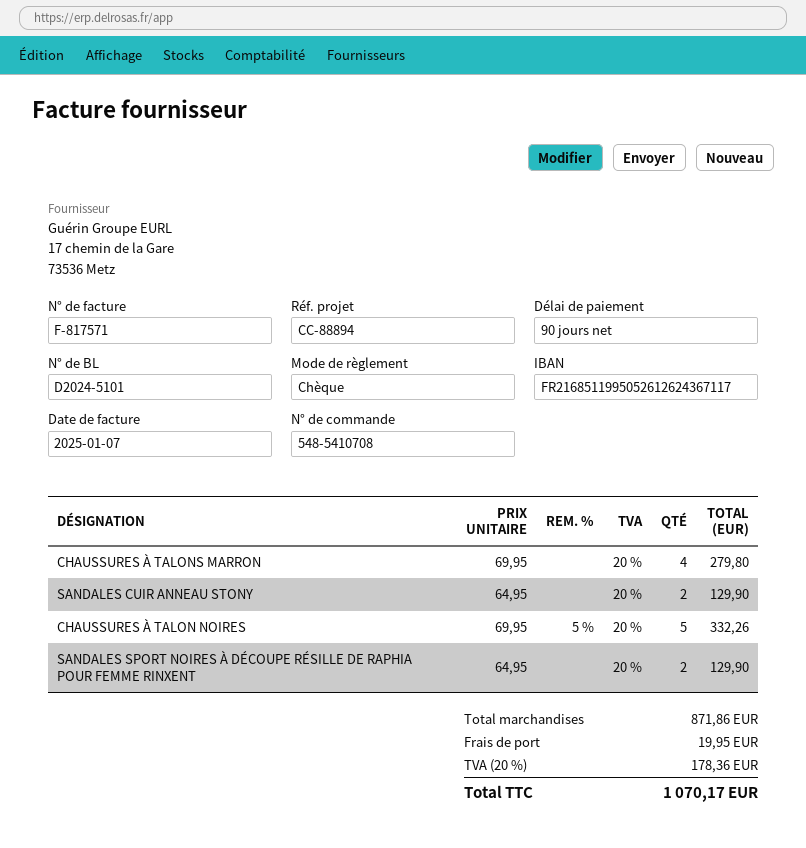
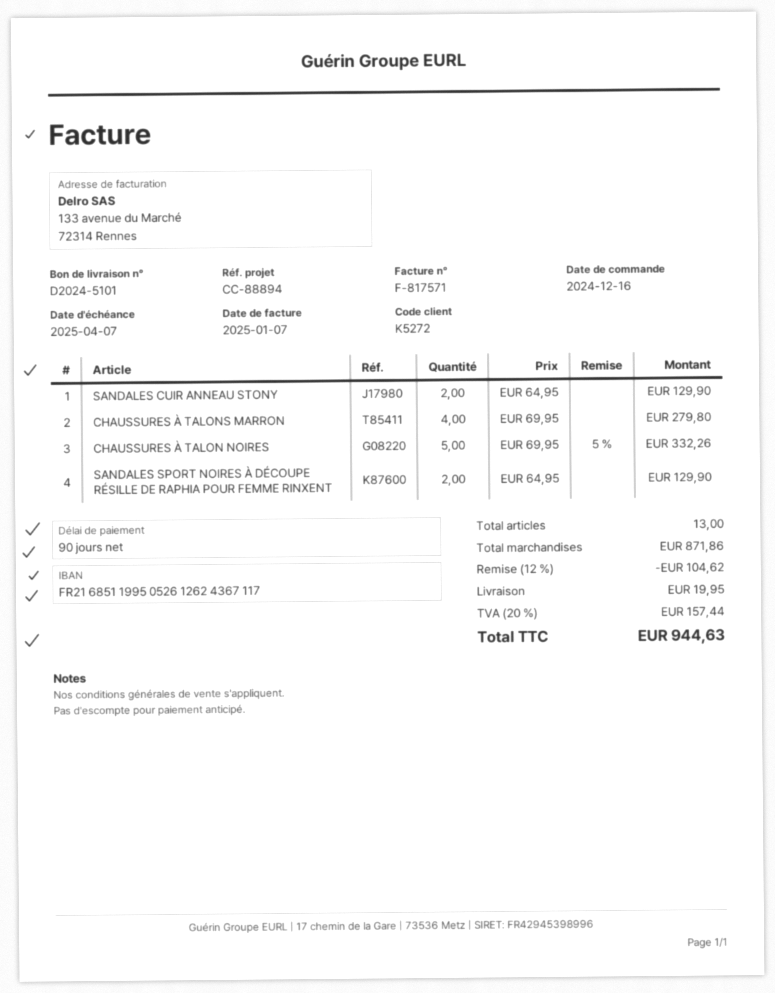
discount: none -> 12% = 104.62
tax: 20% = 178.36 -> 20% = 157.44
total: 1070.17 -> 944.63

